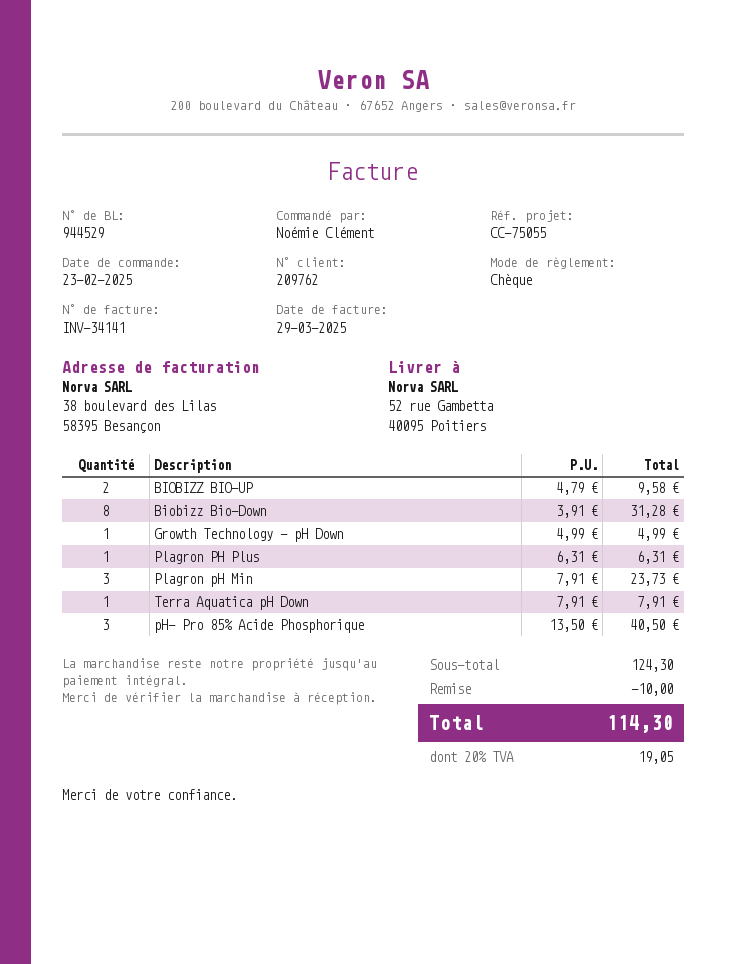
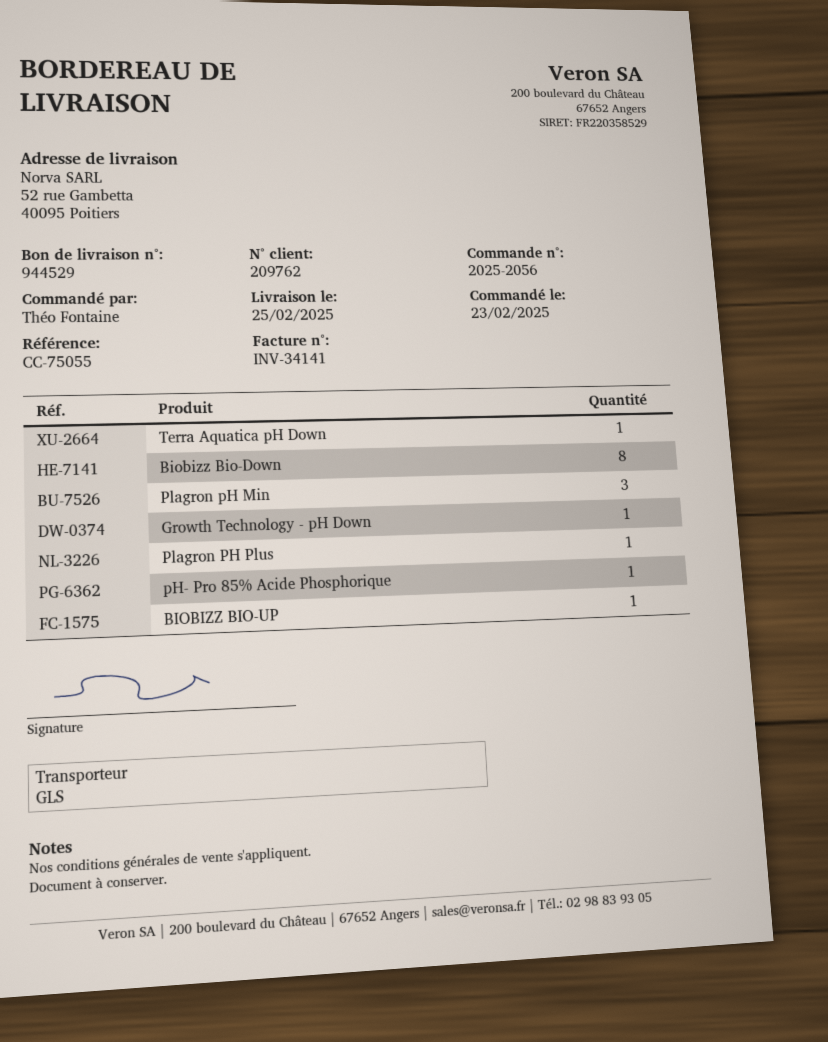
ordered by: Noémie Clément -> Théo Fontaine
BIOBIZZ BIO-UP: 2 -> 1
pH- Pro 85% Acide Phosphorique: 3 -> 1

